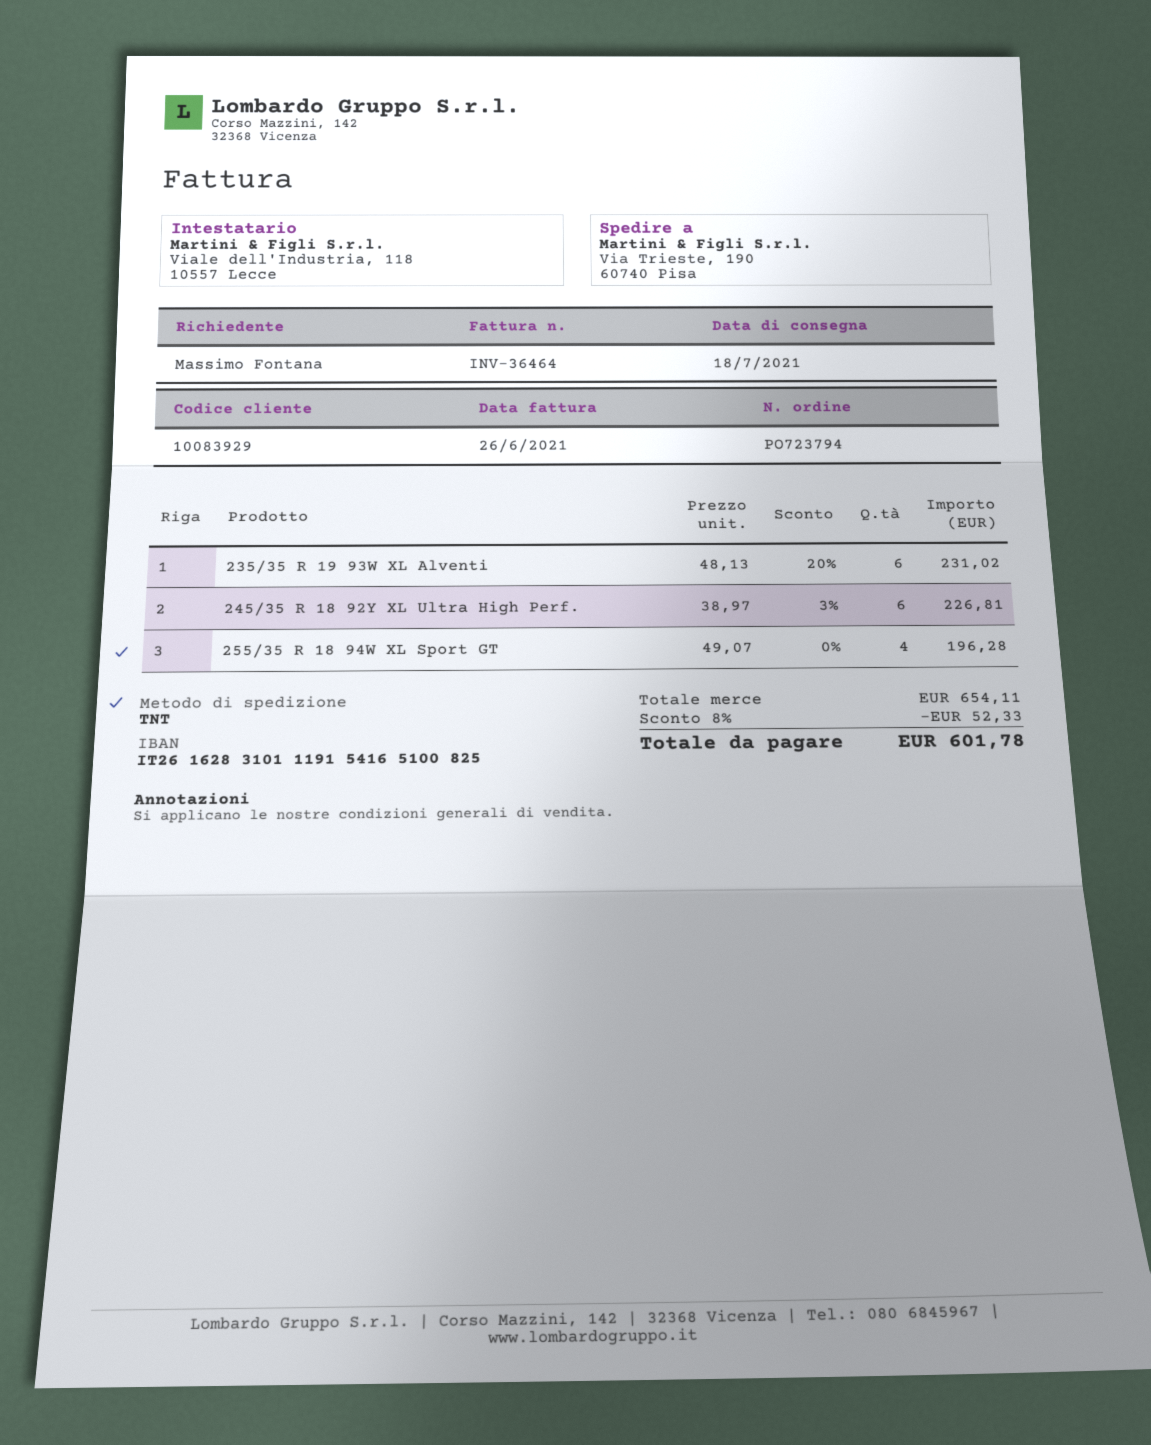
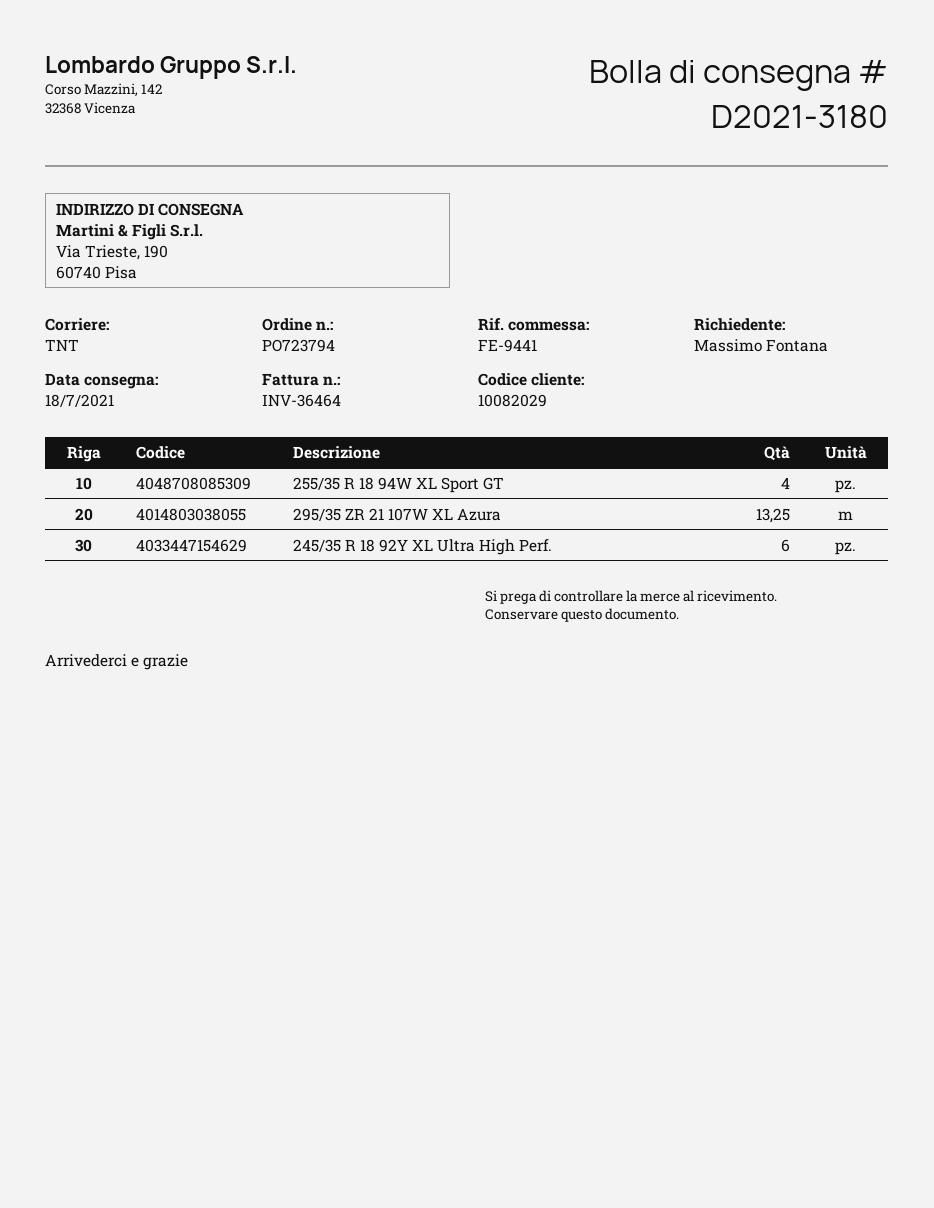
customer number: 10083929 -> 10082029
235/35 R 19 93W XL Alventi: 6 -> none
295/35 ZR 21 107W XL Azura: none -> 13.25

